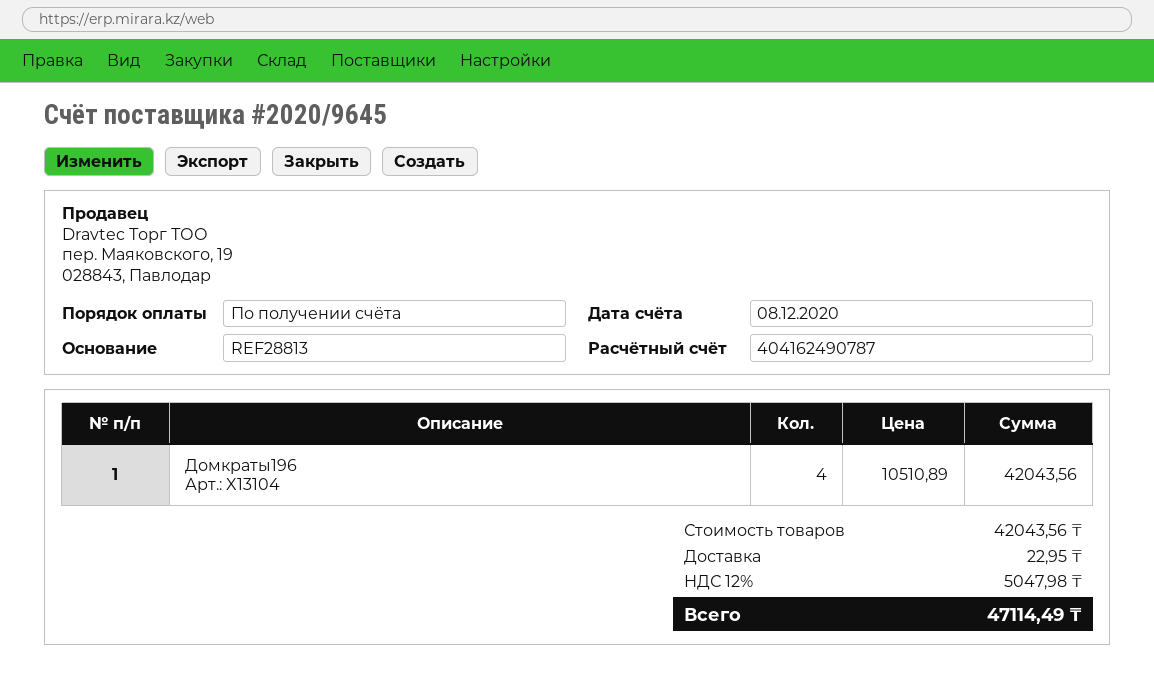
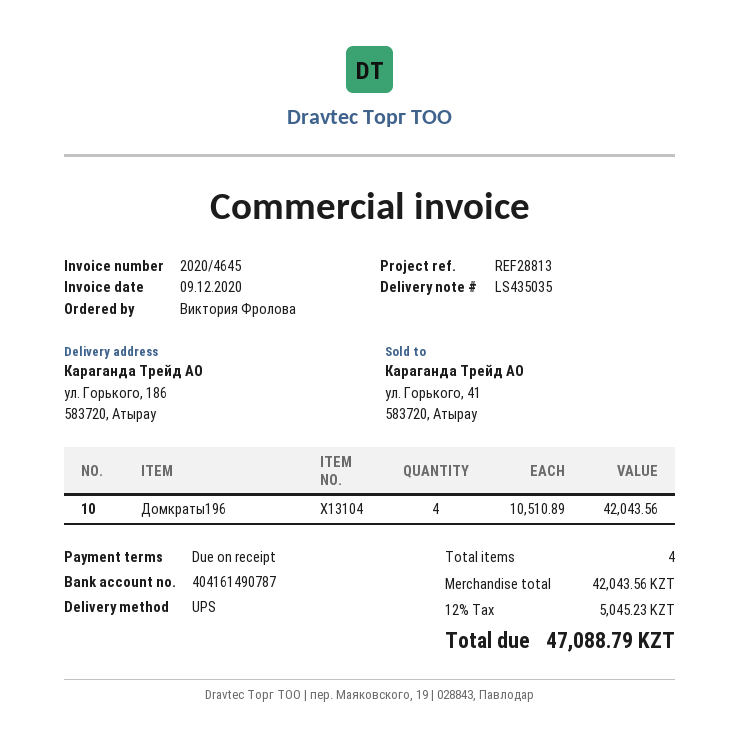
invoice number: 2020/9645 -> 2020/4645
invoice date: 2020-12-08 -> 2020-12-09
bank account: 404162490787 -> 404161490787
shipping: 22.95 -> none
tax: 12% = 5047.98 -> 12% = 5045.23
total: 47114.49 -> 47088.79

